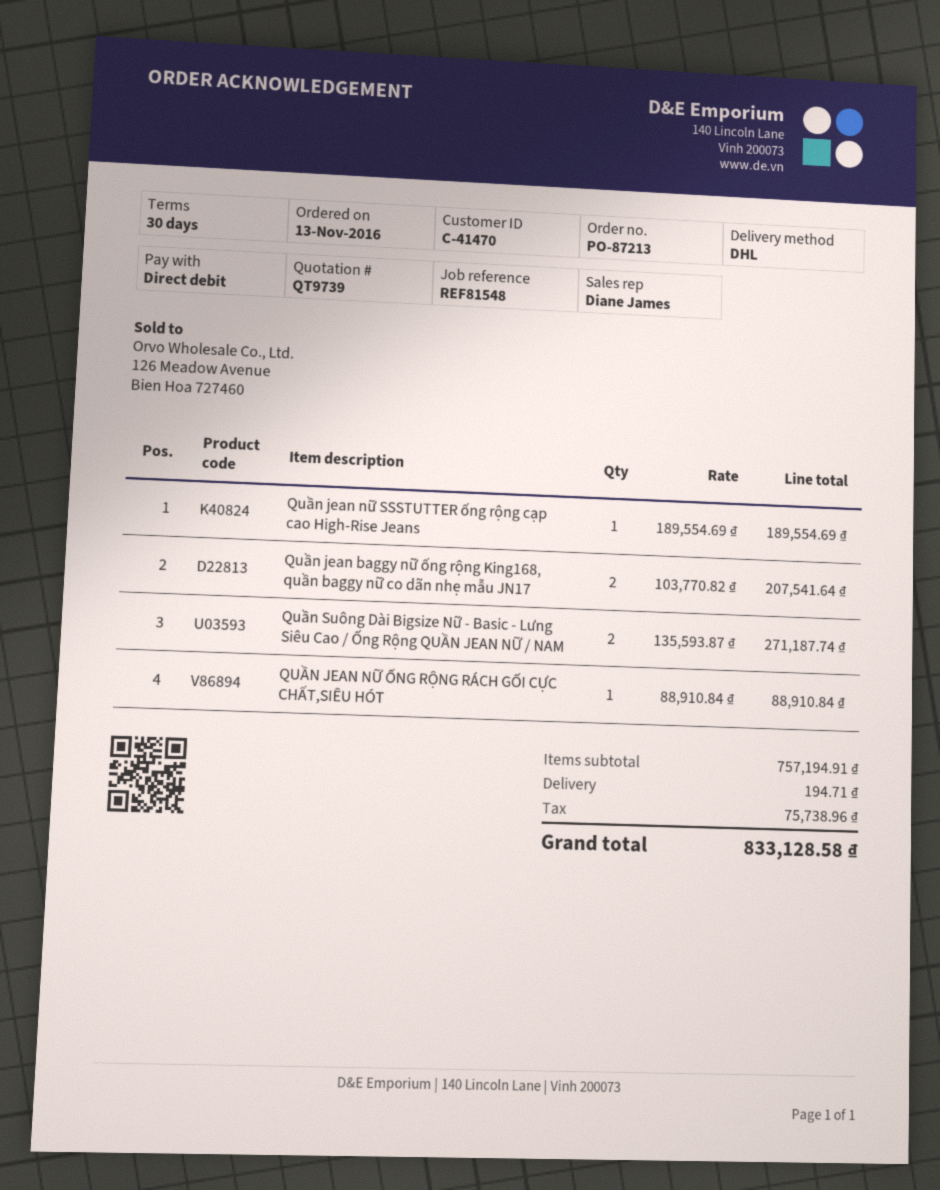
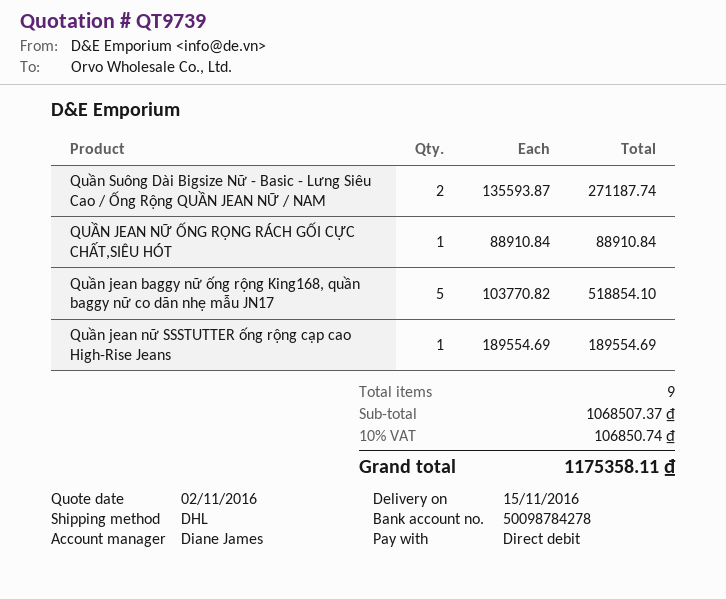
Quần jean baggy nữ ống rộng King168, quần baggy nữ co dãn nhẹ mẫu JN17: 2 x 103770.82 = 207541.64 -> 5 x 103770.82 = 518854.10
subtotal: 757194.91 -> 1068507.37
shipping: 194.71 -> none
tax: 75738.96 -> 106850.74
total: 833128.58 -> 1175358.11

